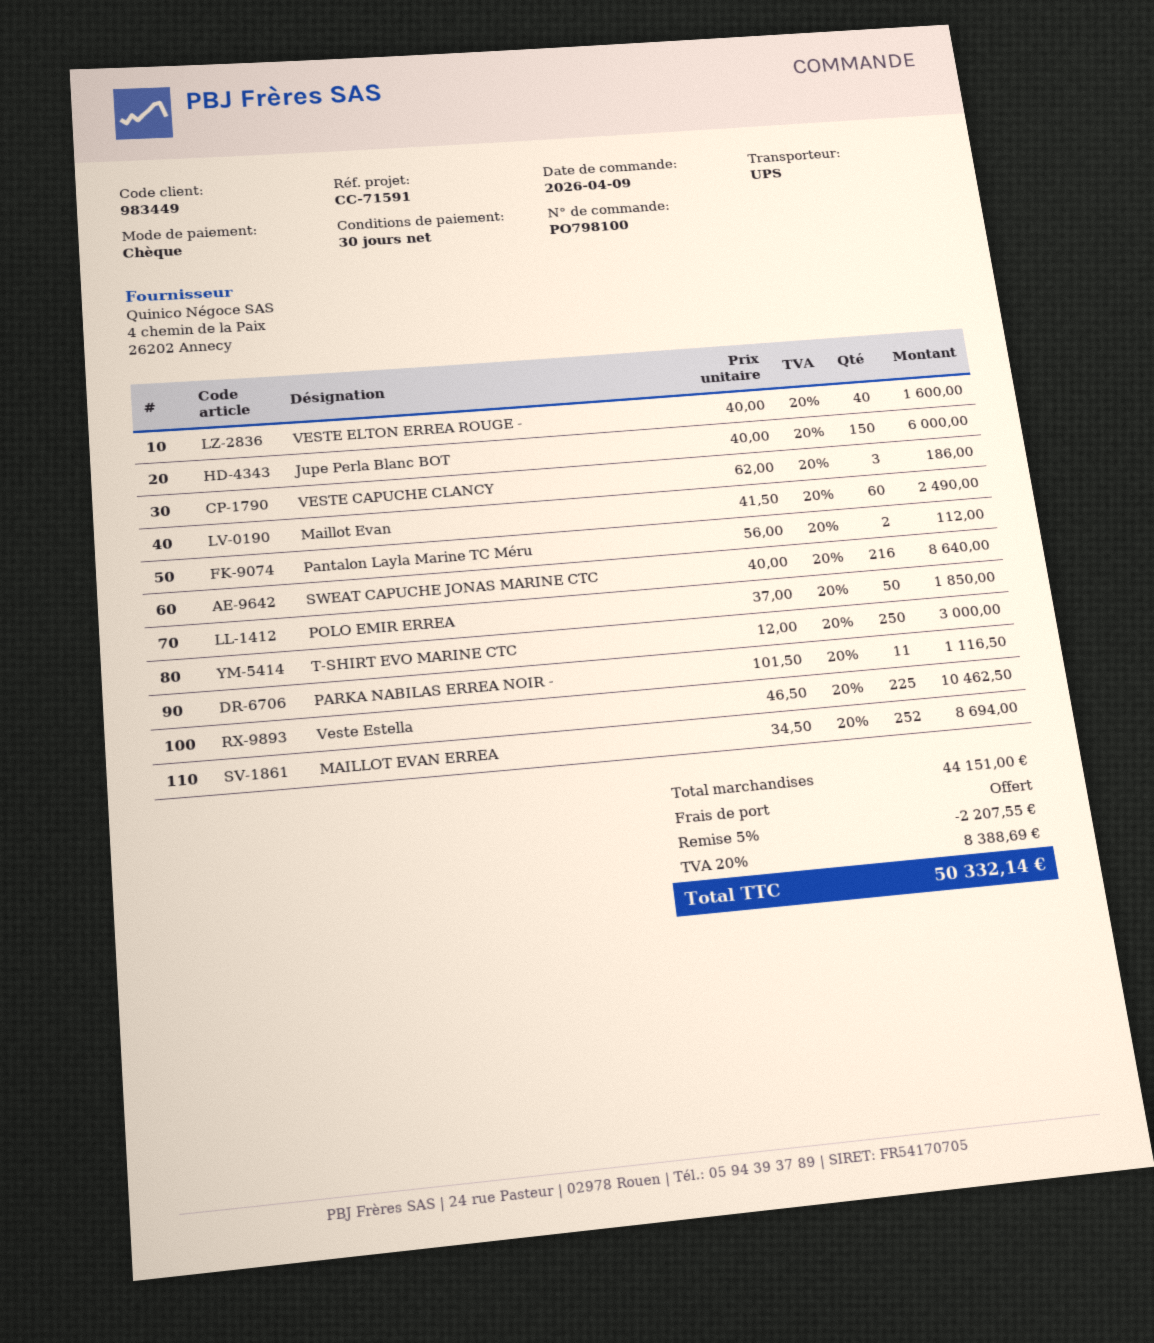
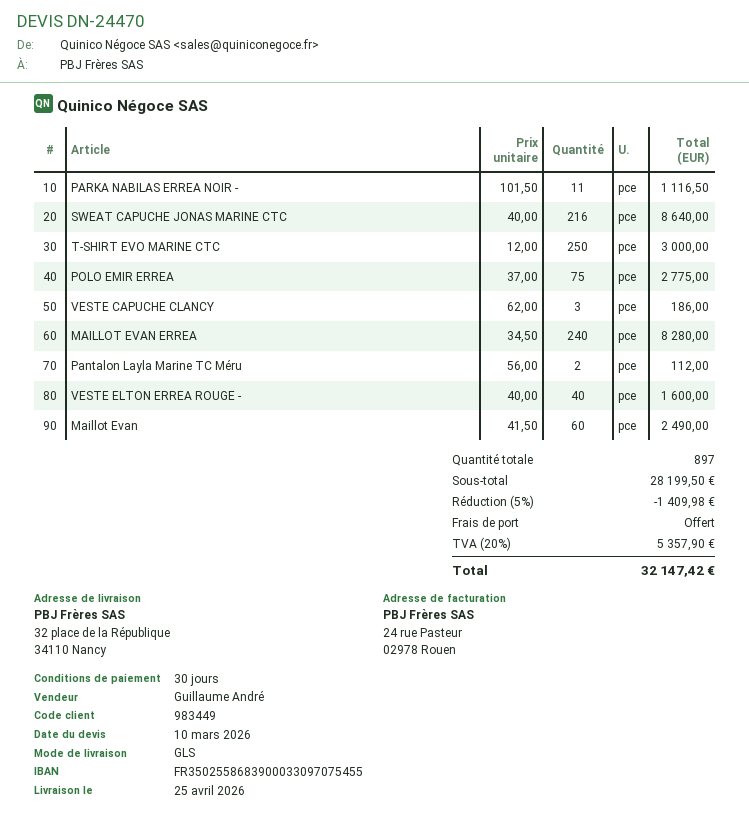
shipping method: UPS -> GLS
Jupe Perla Blanc BOT: 150 x 40.00 = 6000.00 -> none
POLO EMIR ERREA: 50 x 37.00 = 1850.00 -> 75 x 37.00 = 2775.00
Veste Estella: 225 x 46.50 = 10462.50 -> none
MAILLOT EVAN ERREA: 252 x 34.50 = 8694.00 -> 240 x 34.50 = 8280.00
subtotal: 44151.00 -> 28199.50
discount: 5% = 2207.55 -> 5% = 1409.98
tax: 20% = 8388.69 -> 20% = 5357.90
total: 50332.14 -> 32147.42

